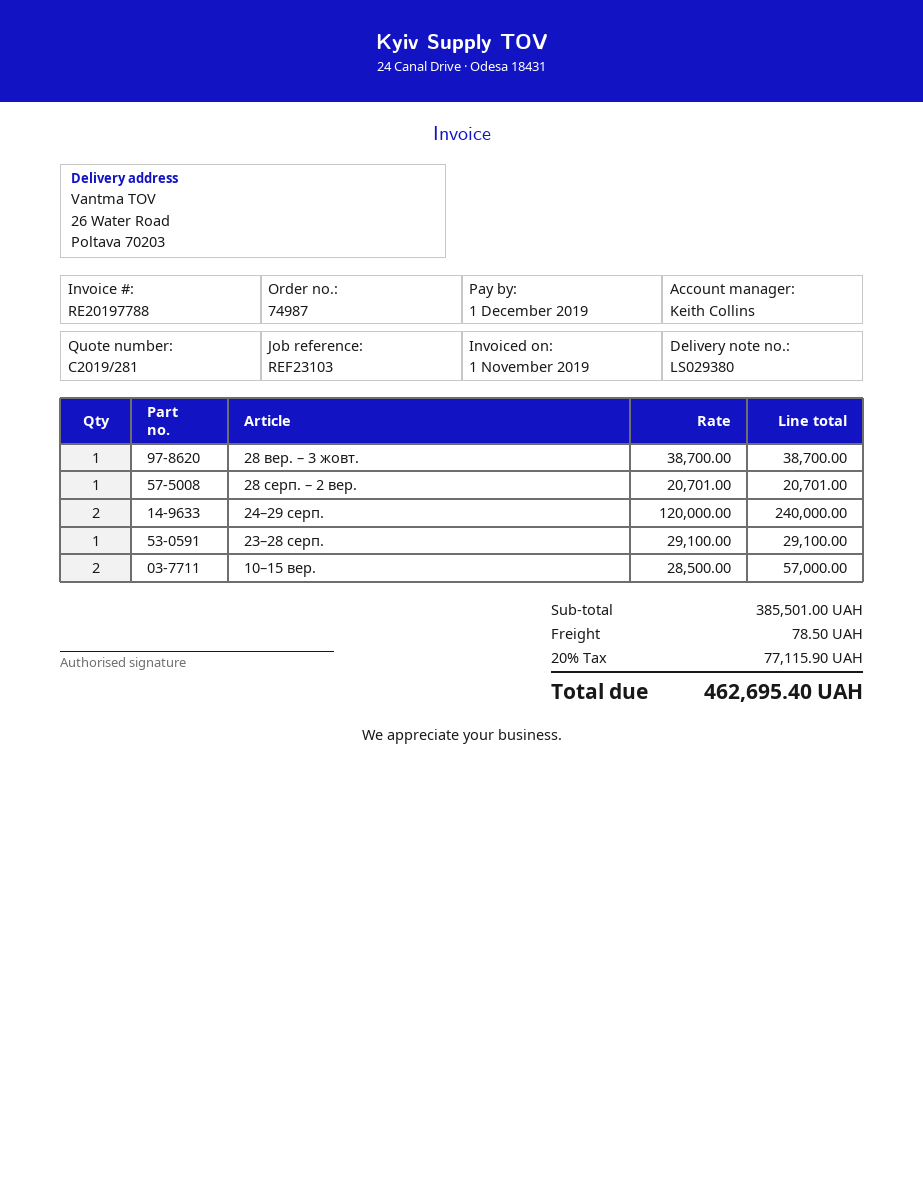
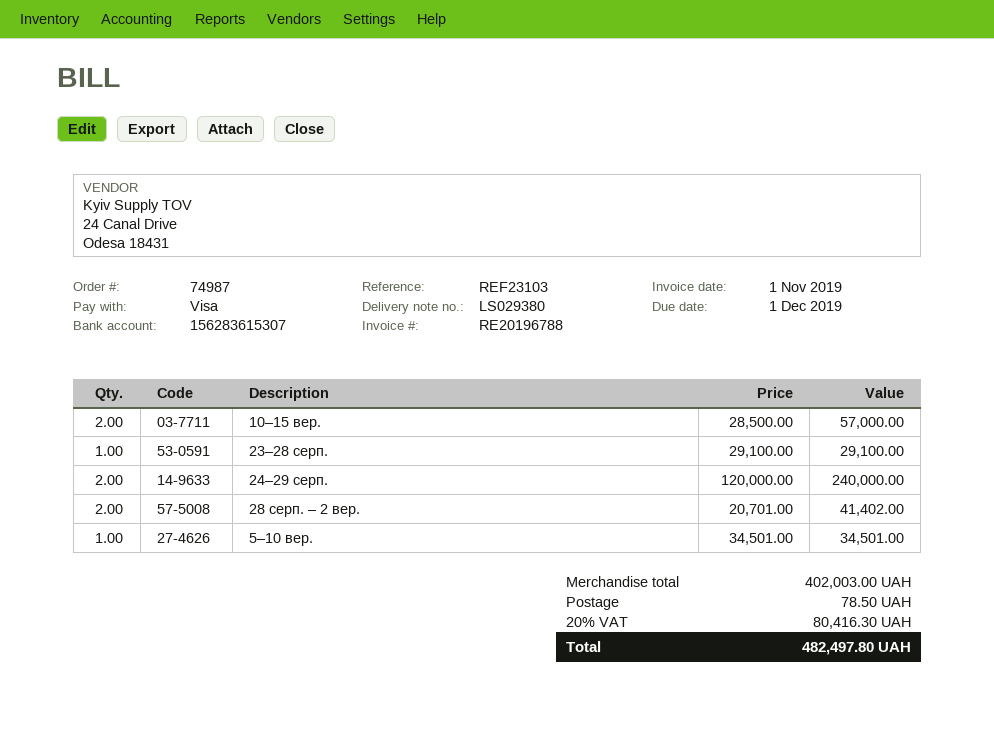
invoice number: RE20197788 -> RE20196788
28 вер. – 3 жовт.: 1 x 38700.00 = 38700.00 -> none
28 серп. – 2 вер.: 1 x 20701.00 = 20701.00 -> 2 x 20701.00 = 41402.00
5–10 вер.: none -> 1 x 34501.00 = 34501.00
subtotal: 385501.00 -> 402003.00
tax: 20% = 77115.90 -> 20% = 80416.30
total: 462695.40 -> 482497.80

